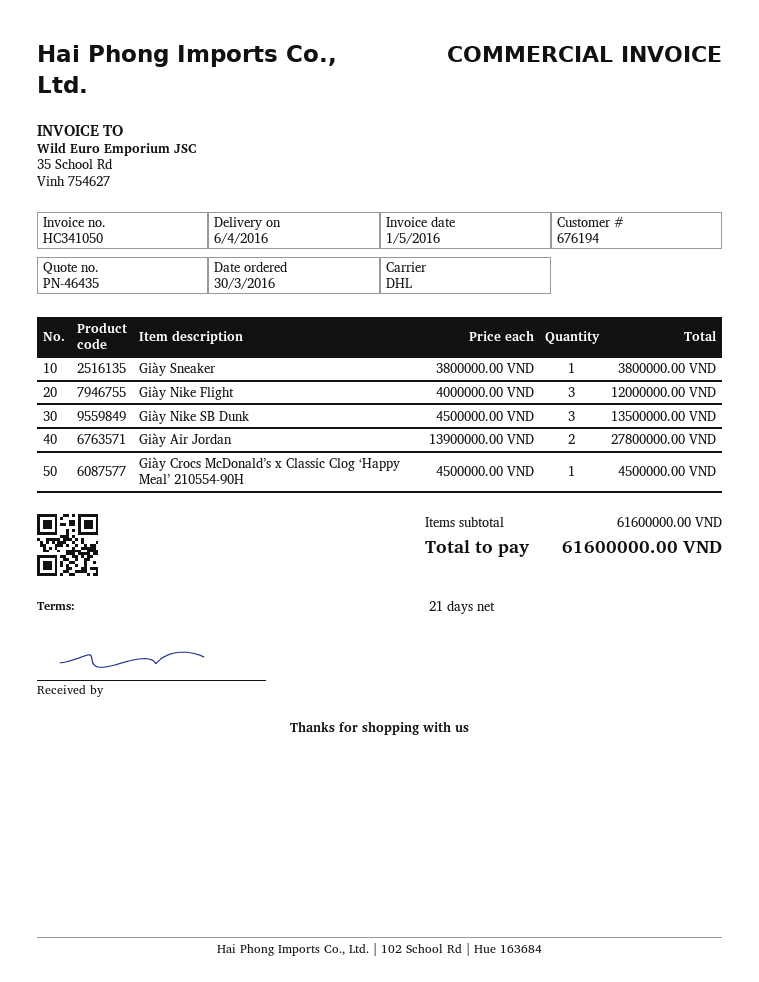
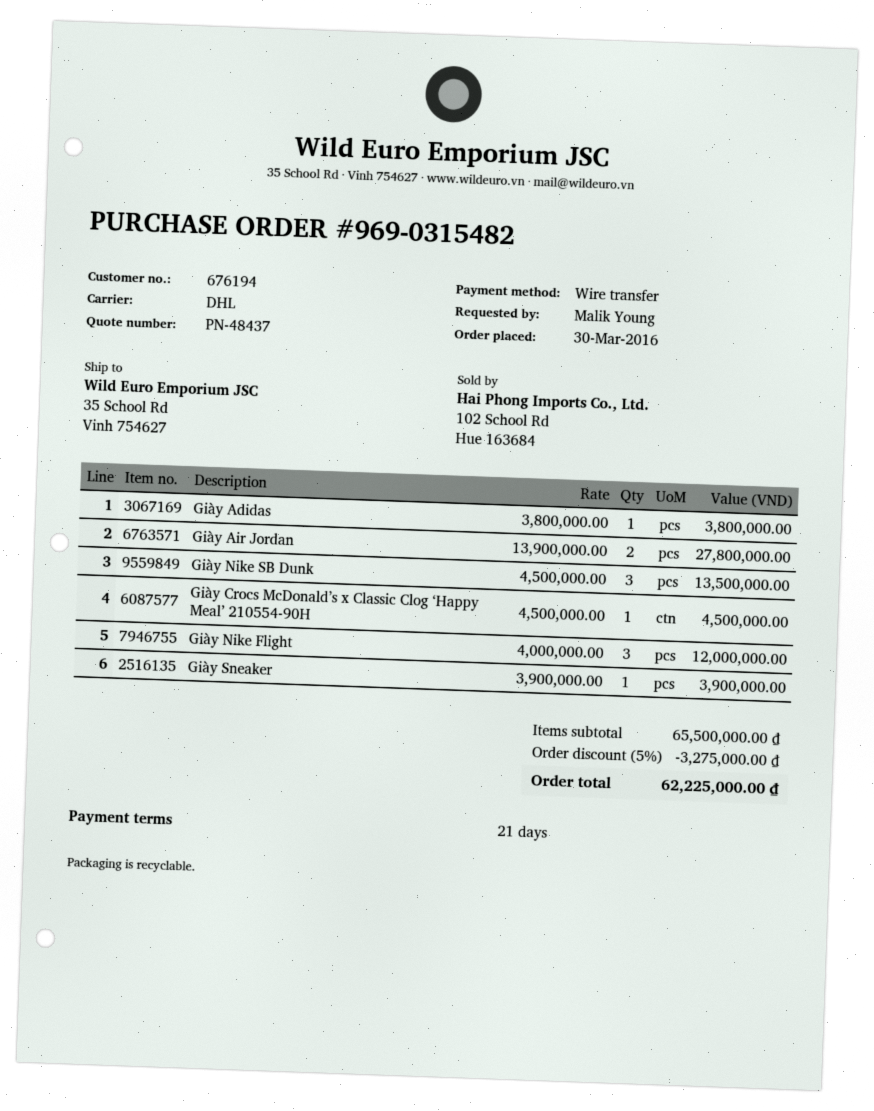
quote number: PN-46435 -> PN-48437
Giày Sneaker: 1 x 3800000.00 = 3800000.00 -> 1 x 3900000.00 = 3900000.00
Giày Adidas: none -> 1 x 3800000.00 = 3800000.00
subtotal: 61600000.00 -> 65500000.00
discount: none -> 5% = 3275000.00
total: 61600000.00 -> 62225000.00

